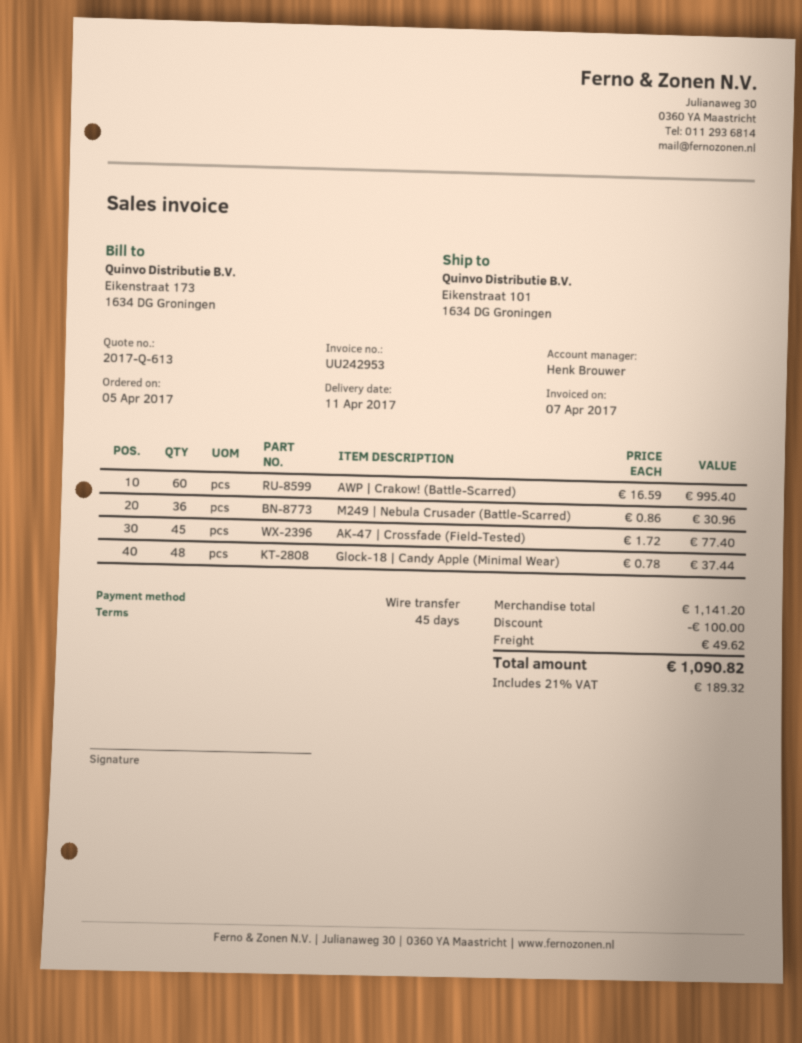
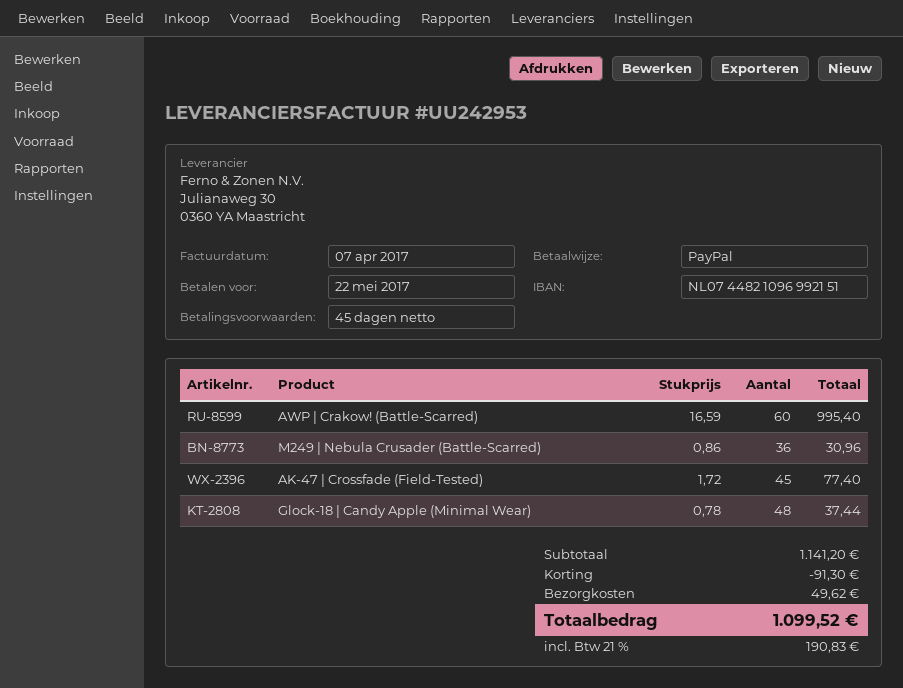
payment method: bank transfer -> PayPal
discount: 100.00 -> 91.30
tax: 21% = 189.32 -> 21% = 190.83
total: 1090.82 -> 1099.52

